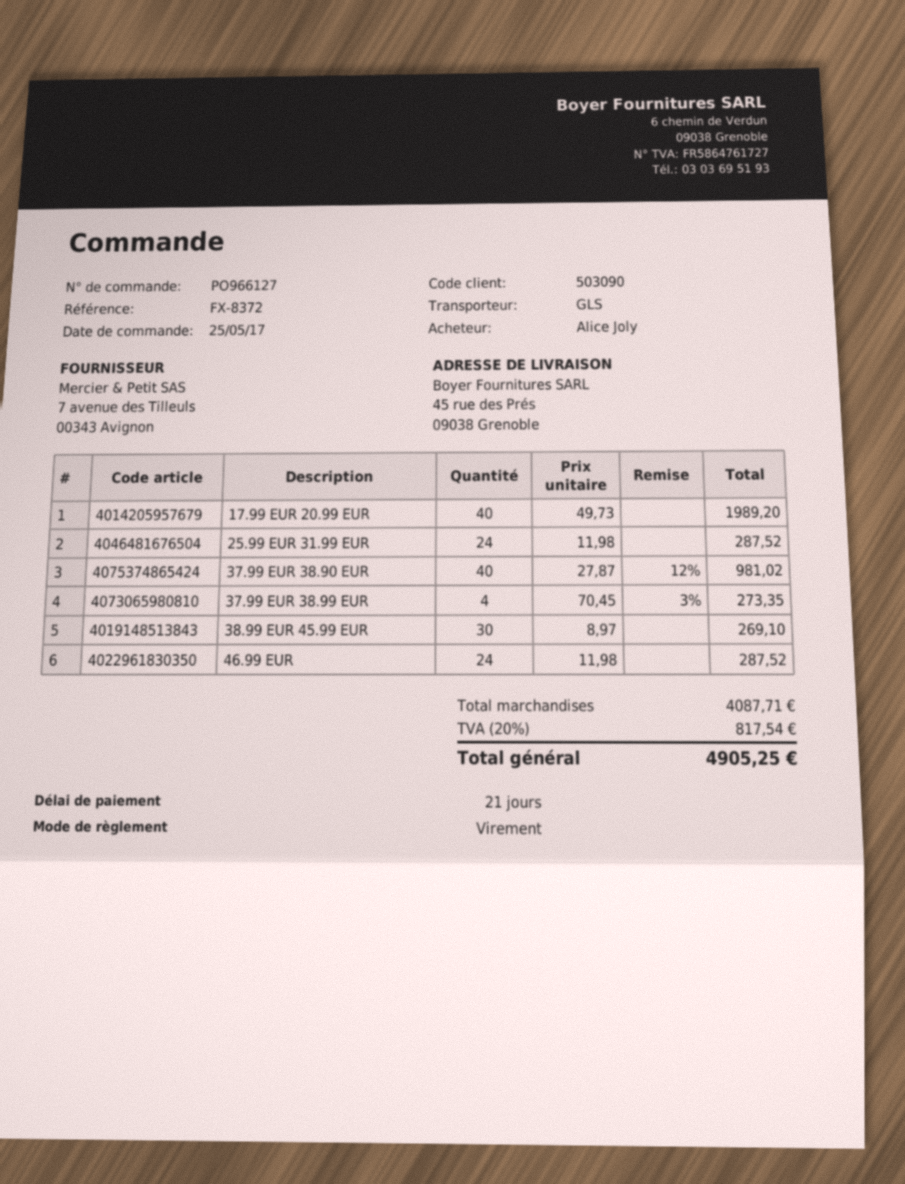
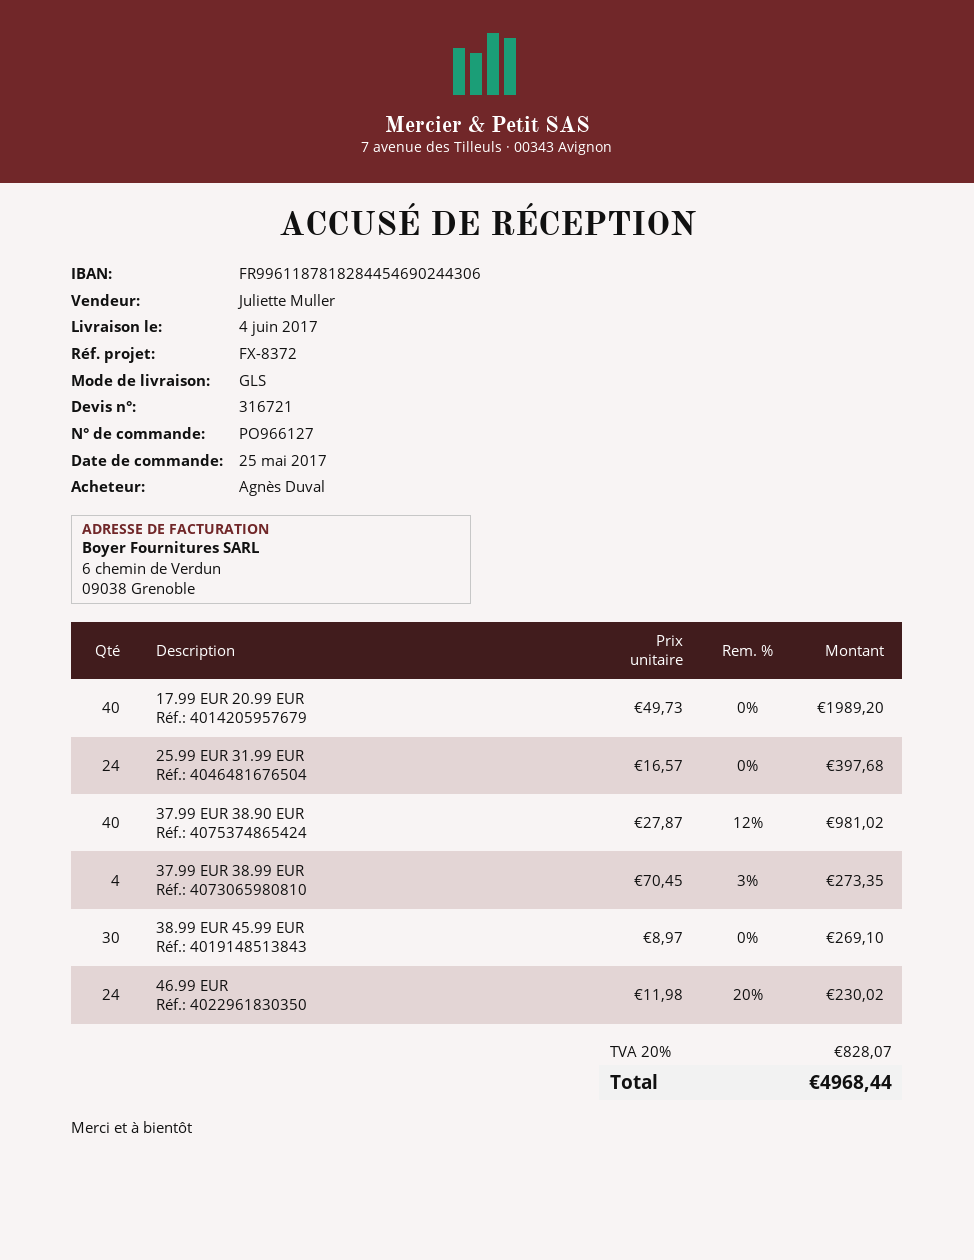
ordered by: Alice Joly -> Agnès Duval
25.99 EUR 31.99 EUR: 24 x 11.98 = 287.52 -> 24 x 16.57 = 397.68
46.99 EUR: 24 x 11.98 = 287.52 -> 24 x 11.98 - 20% = 230.02
tax: 20% = 817.54 -> 20% = 828.07
total: 4905.25 -> 4968.44

